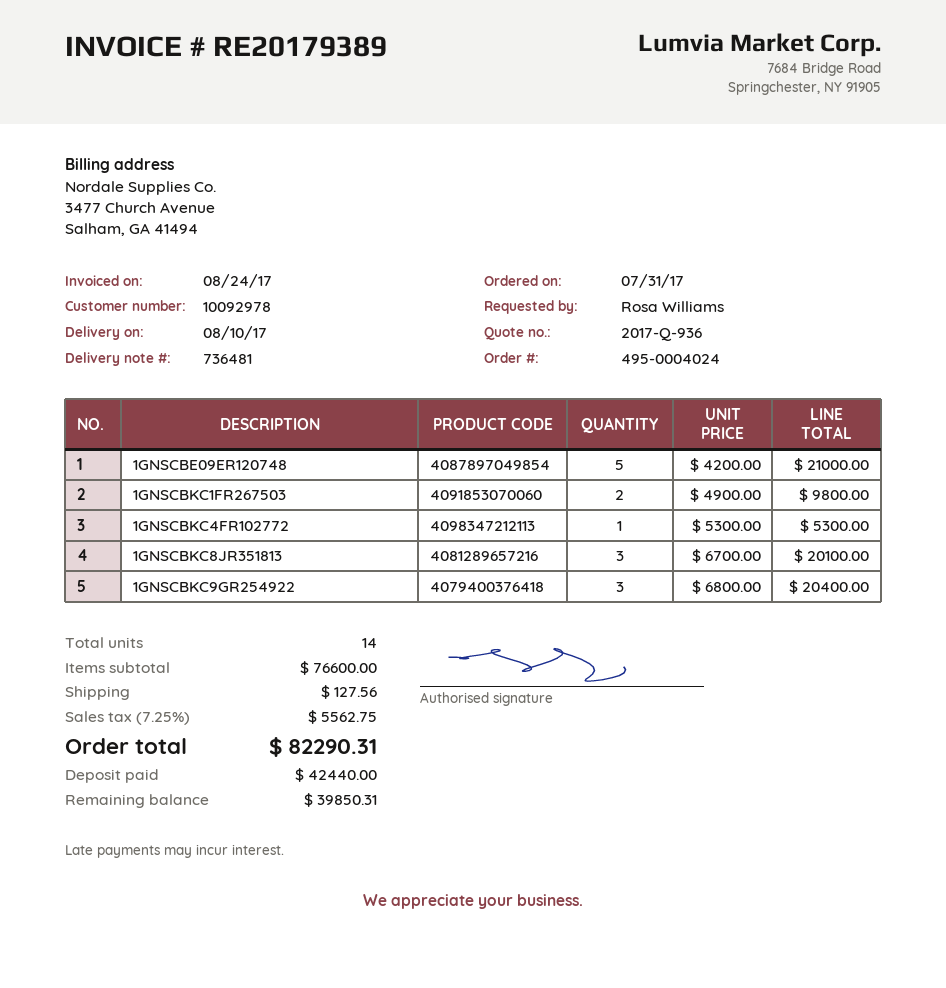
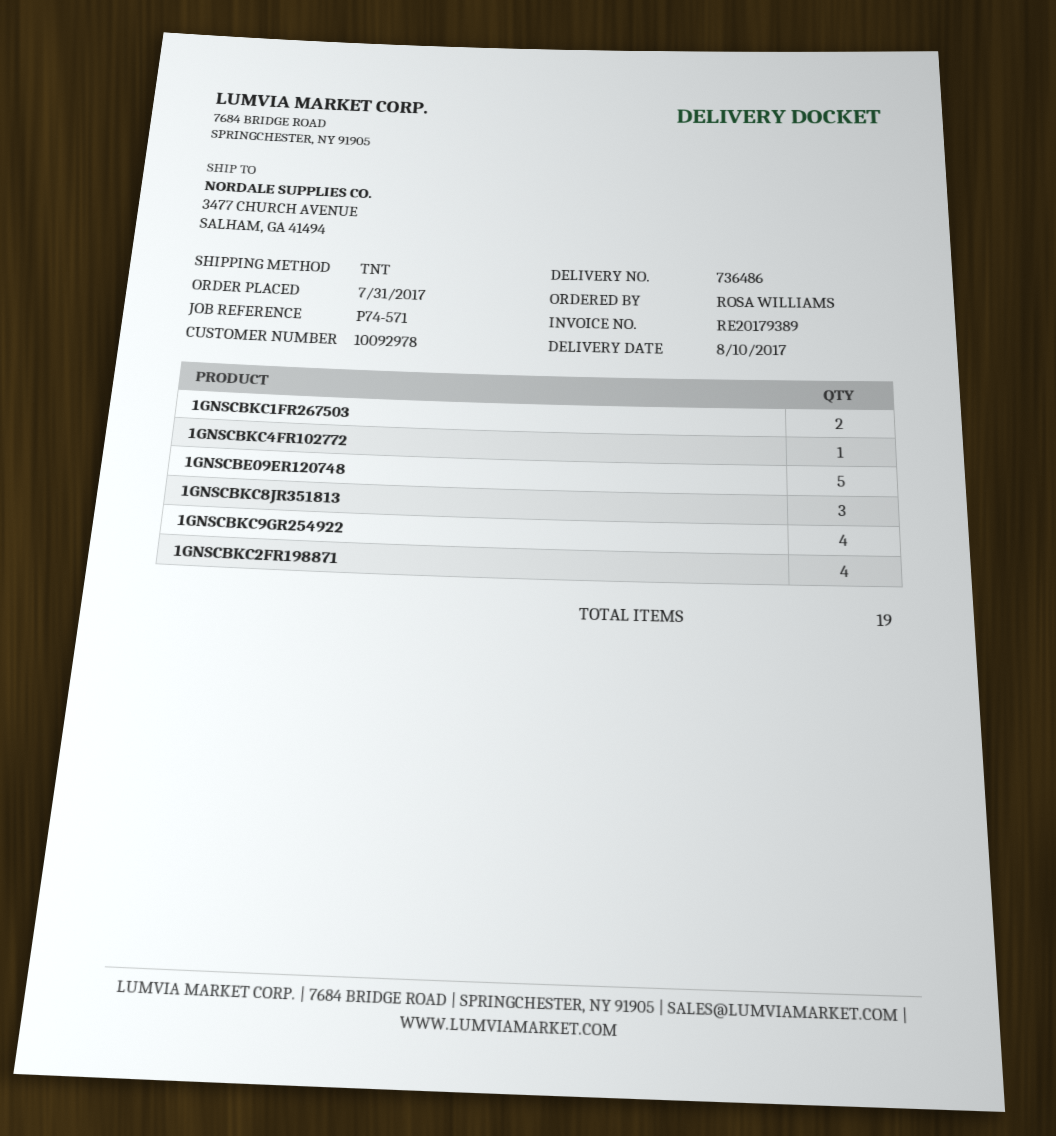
delivery note number: 736481 -> 736486
1GNSCBKC9GR254922: 3 -> 4
1GNSCBKC2FR198871: none -> 4
total quantity: 14 -> 19

